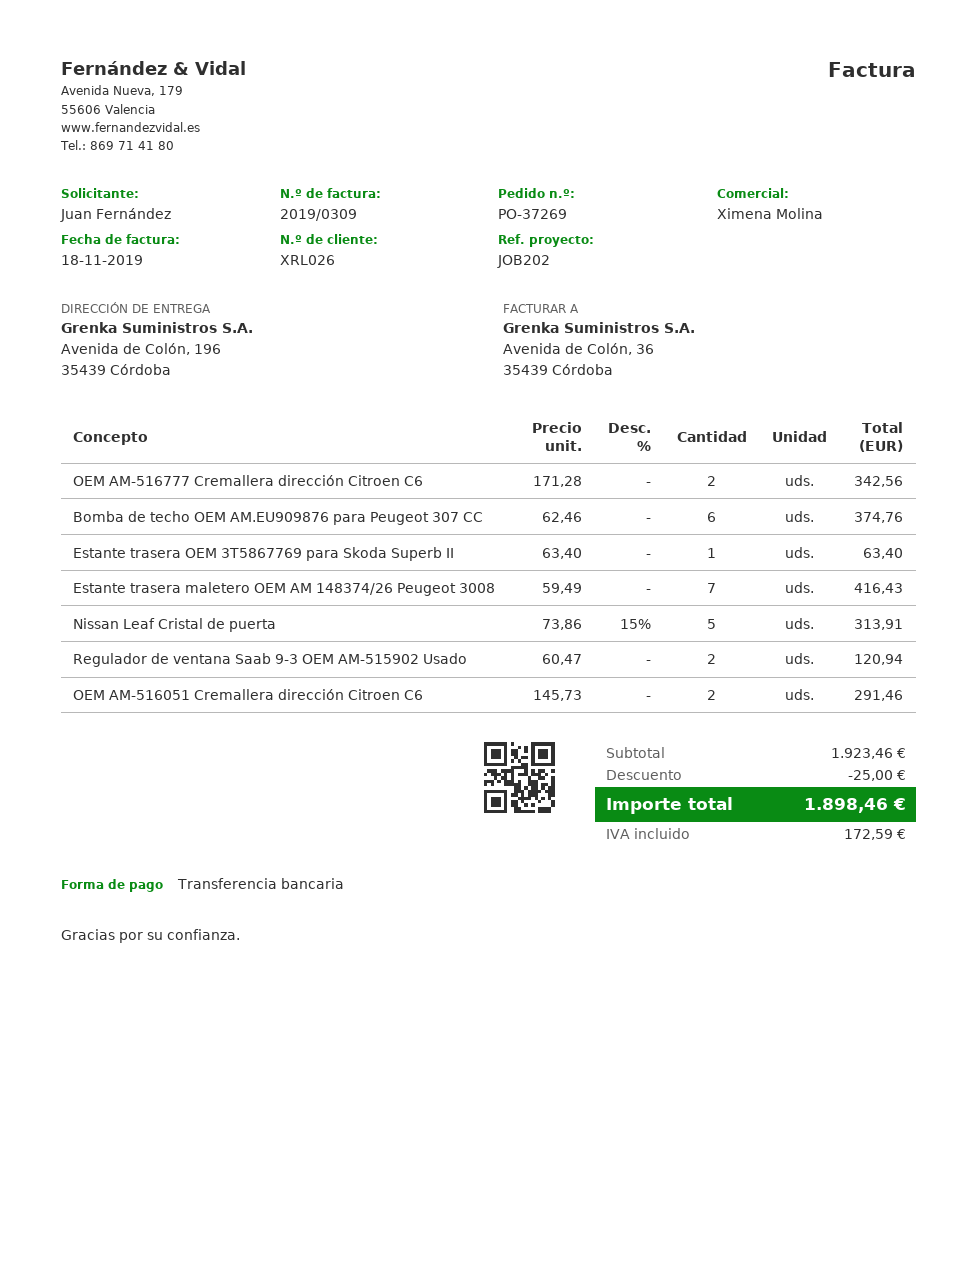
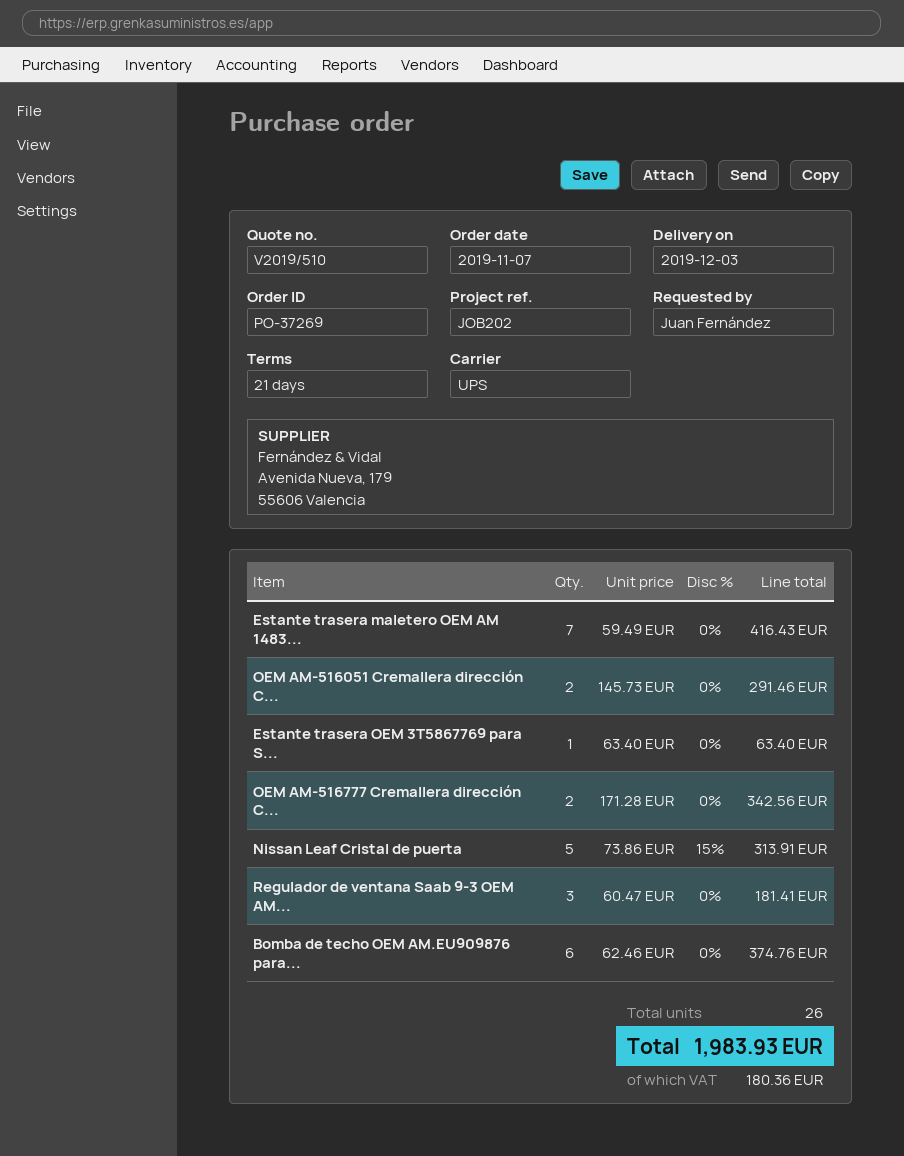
Regulador de ventana Saab 9-3 OEM AM-515902 Usado: 2 x 60.47 = 120.94 -> 3 x 60.47 = 181.41
discount: 25.00 -> none
tax: 172.59 -> 180.36
total: 1898.46 -> 1983.93

